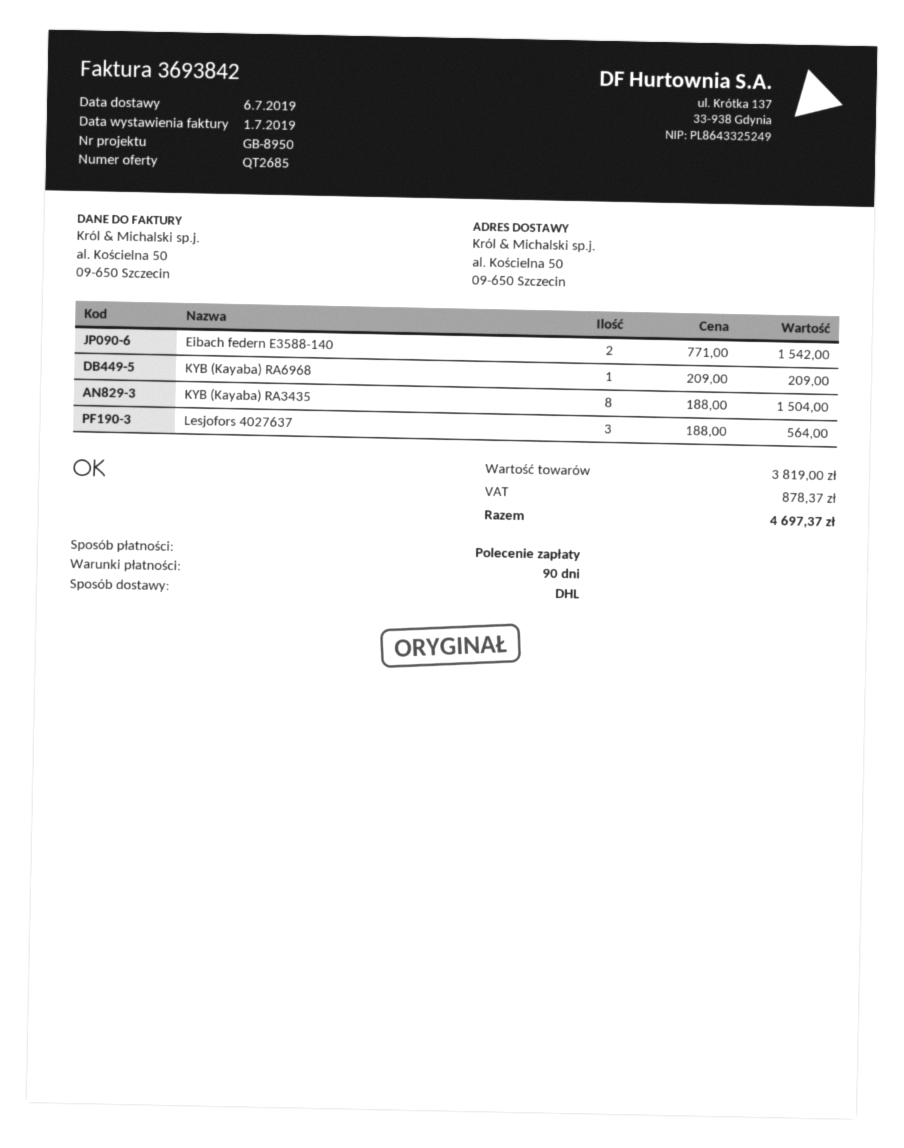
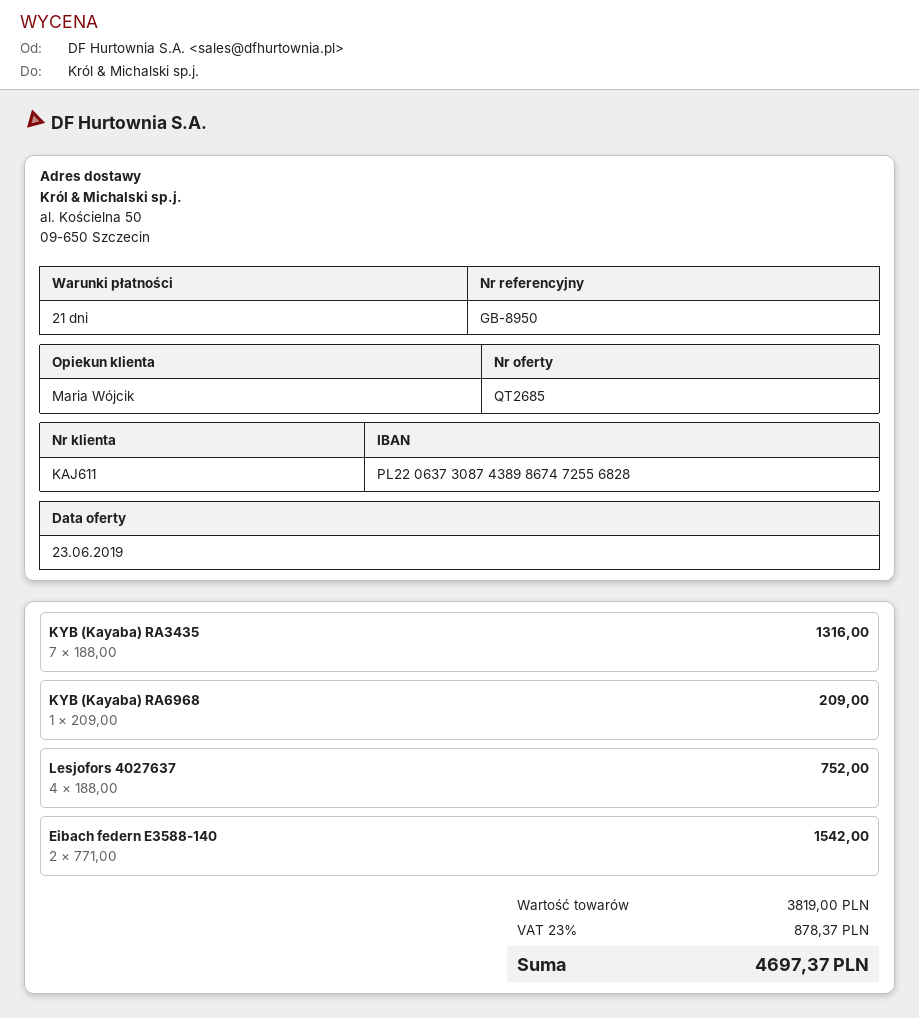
payment terms: 90 days -> 21 days
KYB (Kayaba) RA3435: 8 x 188.00 = 1504.00 -> 7 x 188.00 = 1316.00
Lesjofors 4027637: 3 x 188.00 = 564.00 -> 4 x 188.00 = 752.00

